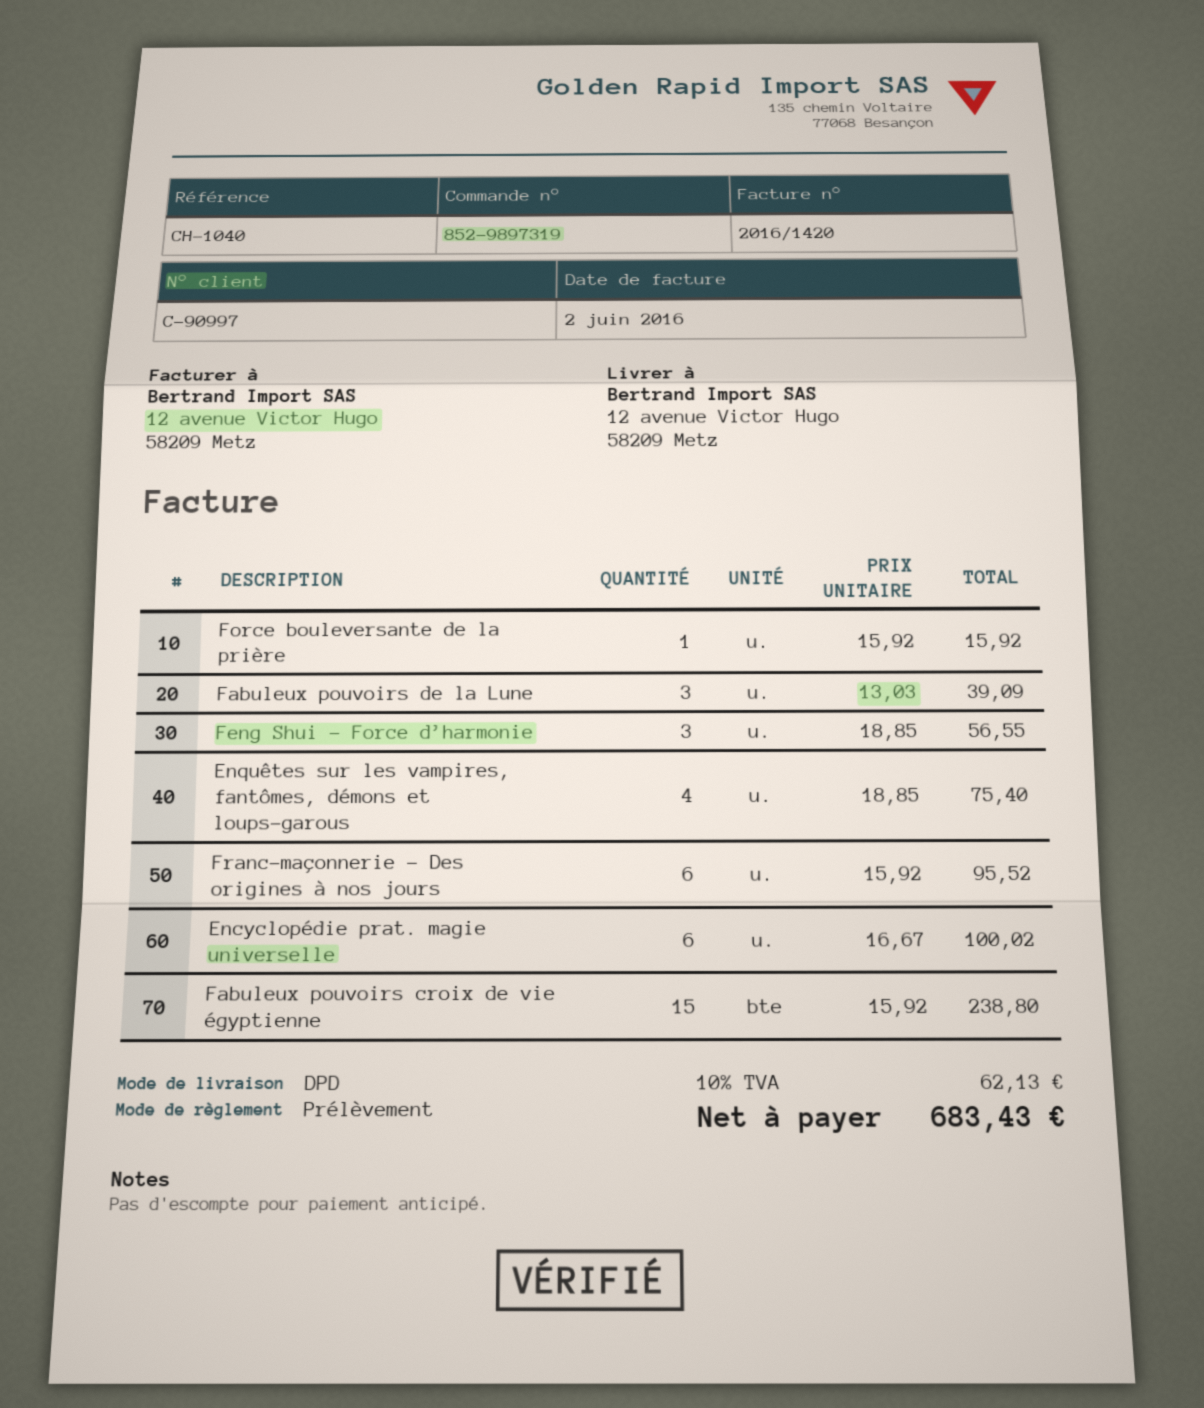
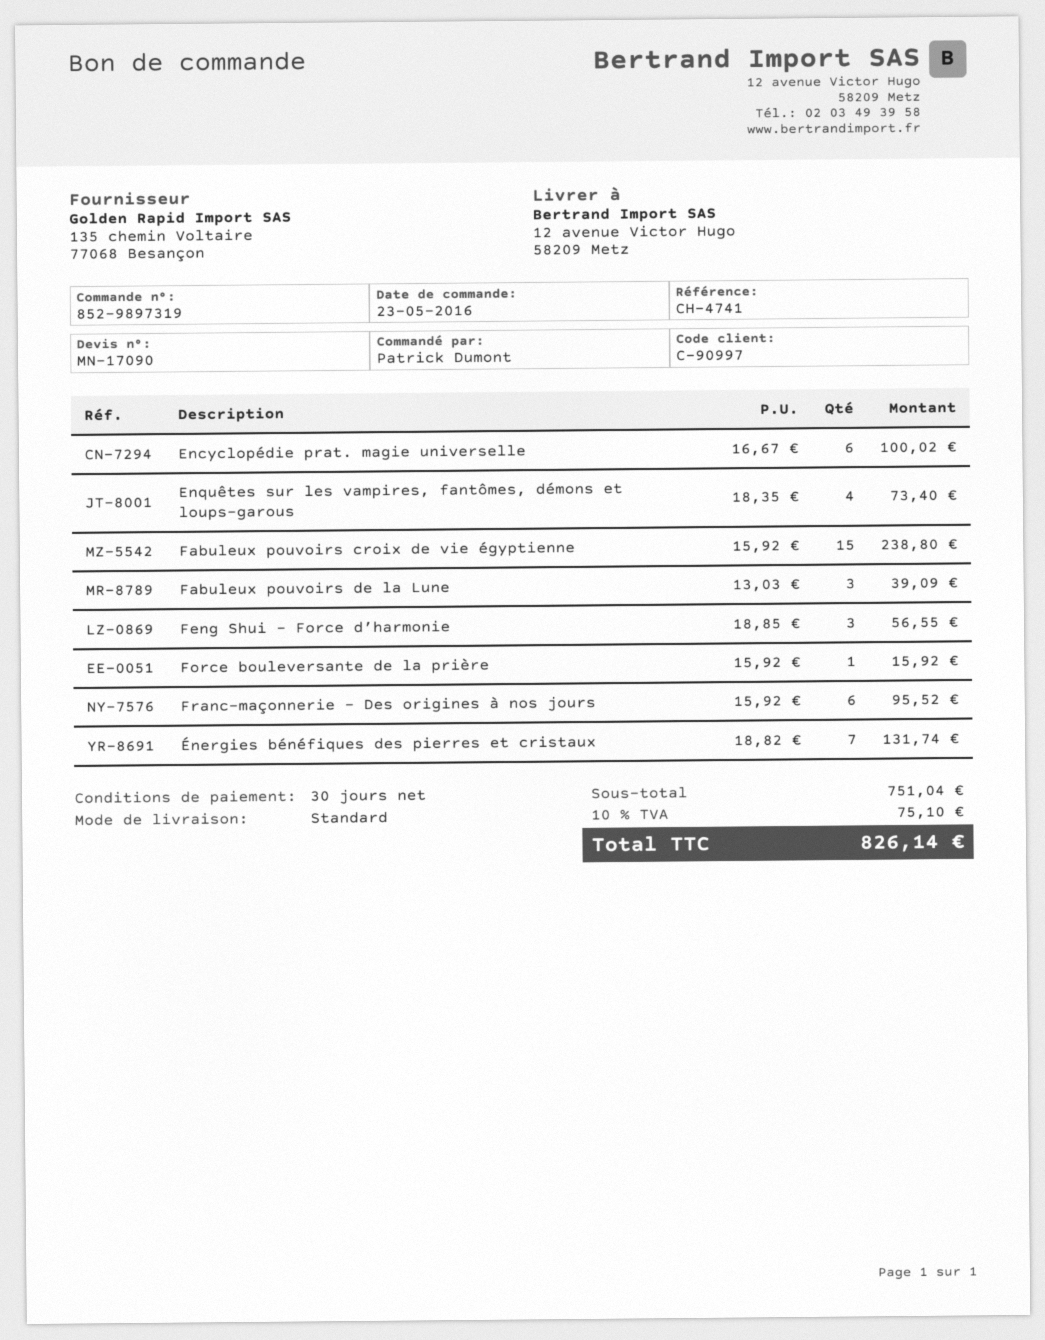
reference: CH-1040 -> CH-4741
shipping method: DPD -> standard
Enquêtes sur les vampires, fantômes, démons et loups-garous: 4 x 18.85 = 75.40 -> 4 x 18.35 = 73.40
Énergies bénéfiques des pierres et cristaux: none -> 7 x 18.82 = 131.74
tax: 10% = 62.13 -> 10% = 75.10
total: 683.43 -> 826.14

